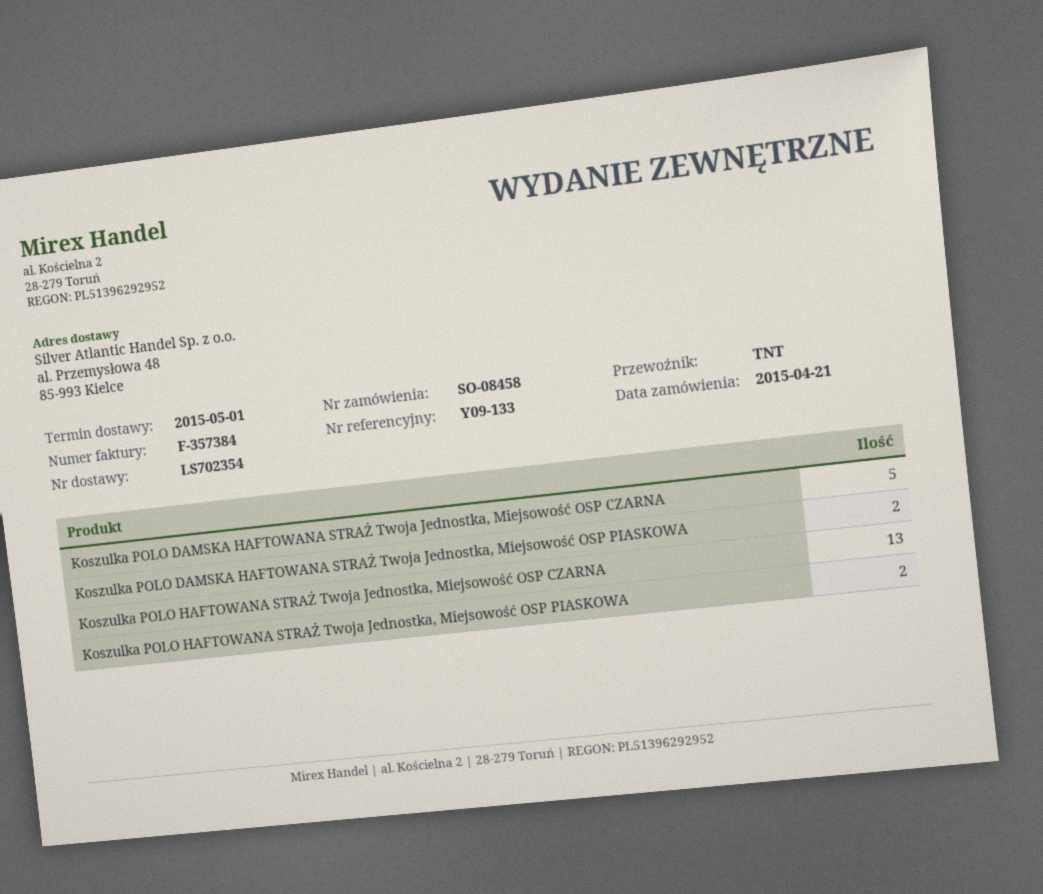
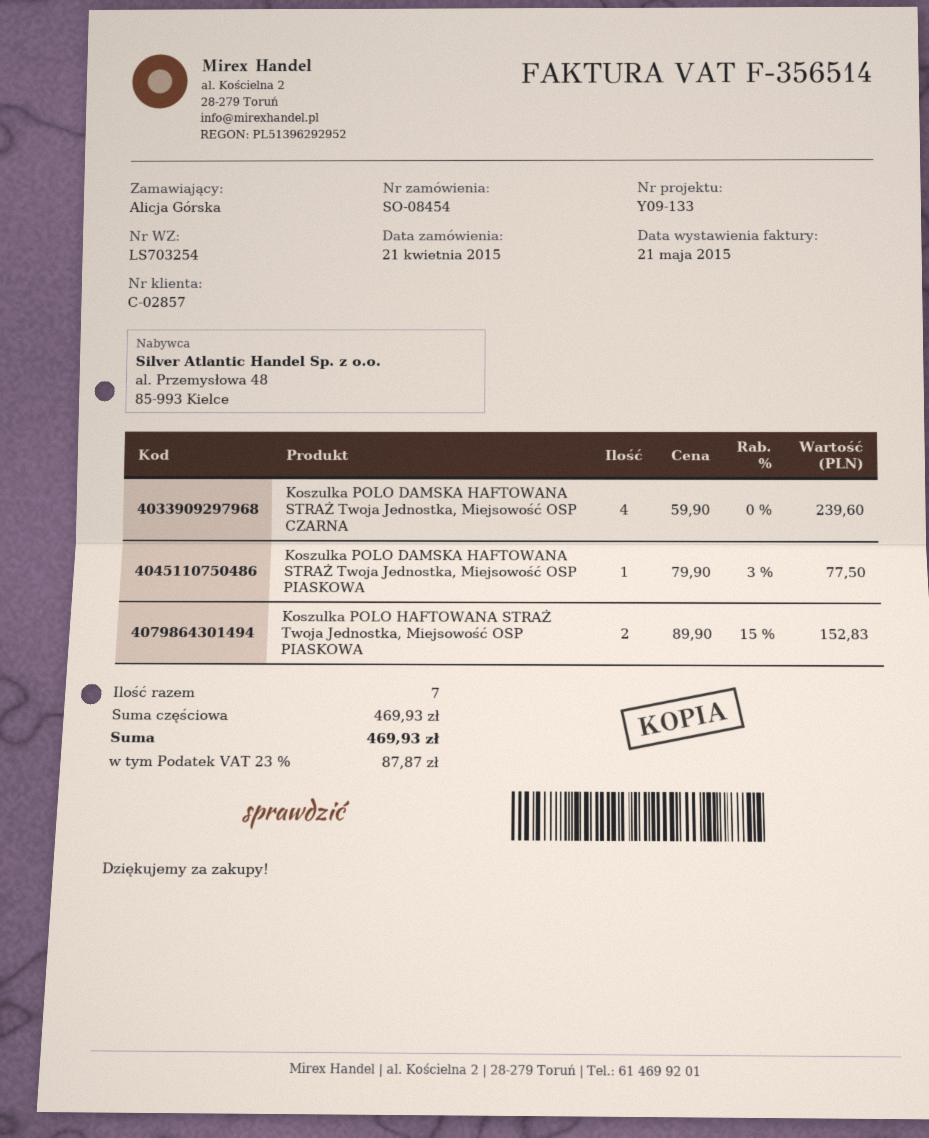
order number: SO-08458 -> SO-08454
delivery note number: LS702354 -> LS703254
invoice number: F-357384 -> F-356514
Koszulka POLO DAMSKA HAFTOWANA STRAŻ Twoja Jednostka, Miejsowość OSP CZARNA: 5 -> 4
Koszulka POLO DAMSKA HAFTOWANA STRAŻ Twoja Jednostka, Miejsowość OSP PIASKOWA: 2 -> 1
Koszulka POLO HAFTOWANA STRAŻ Twoja Jednostka, Miejsowość OSP CZARNA: 13 -> none

